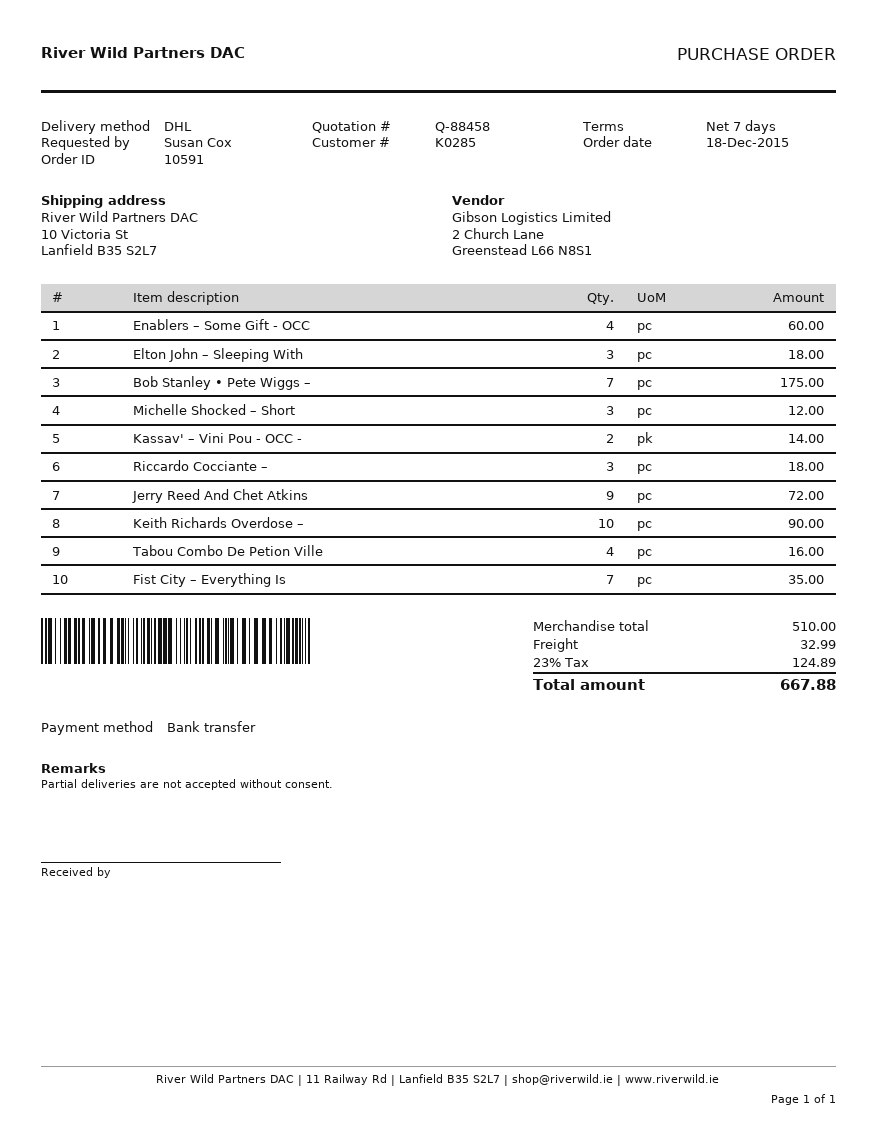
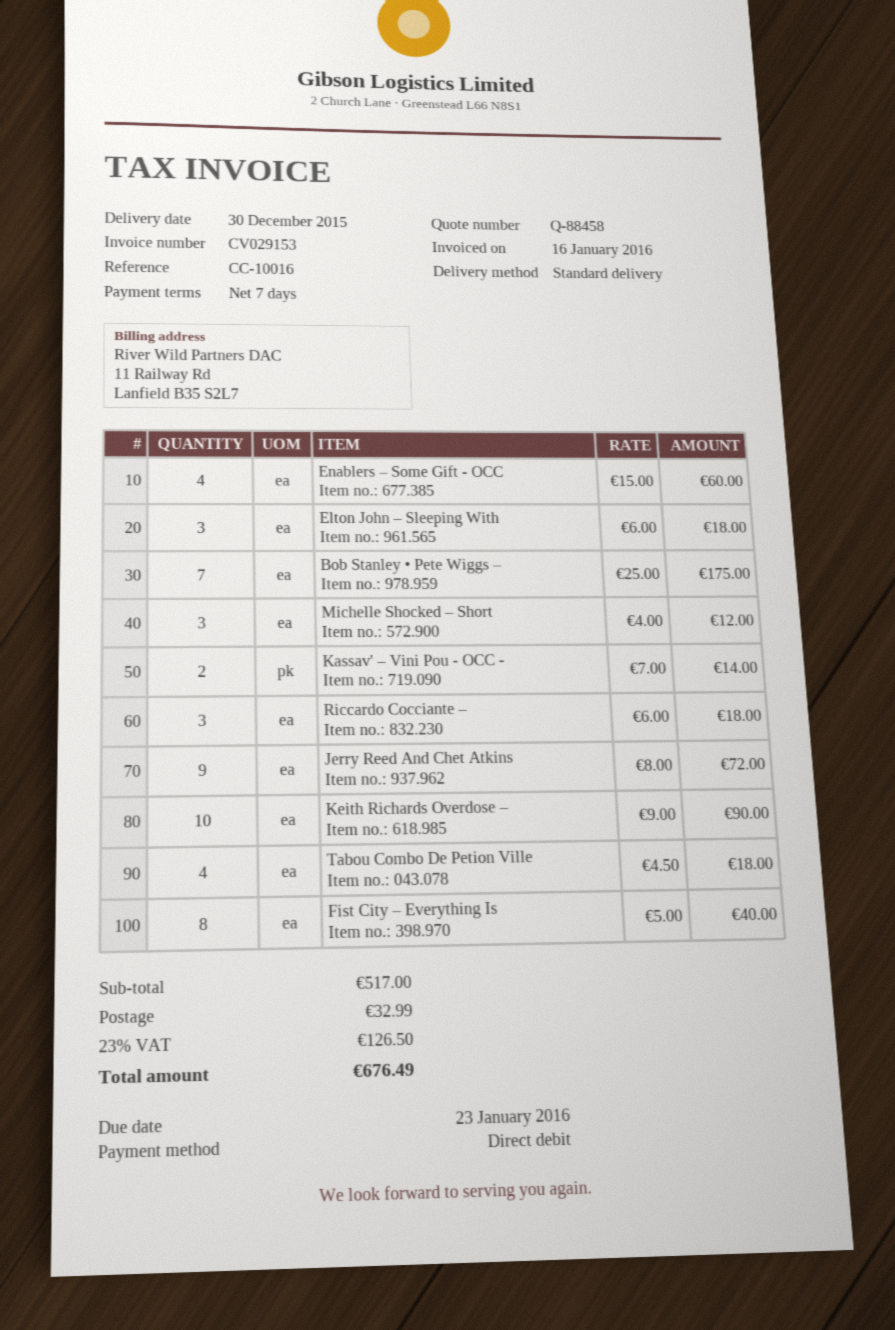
payment method: bank transfer -> direct debit
shipping method: DHL -> standard
Tabou Combo De Petion Ville: 4 for 16.00 -> 4 for 18.00
Fist City – Everything Is: 7 for 35.00 -> 8 for 40.00
subtotal: 510.00 -> 517.00
tax: 23% = 124.89 -> 23% = 126.50
total: 667.88 -> 676.49

